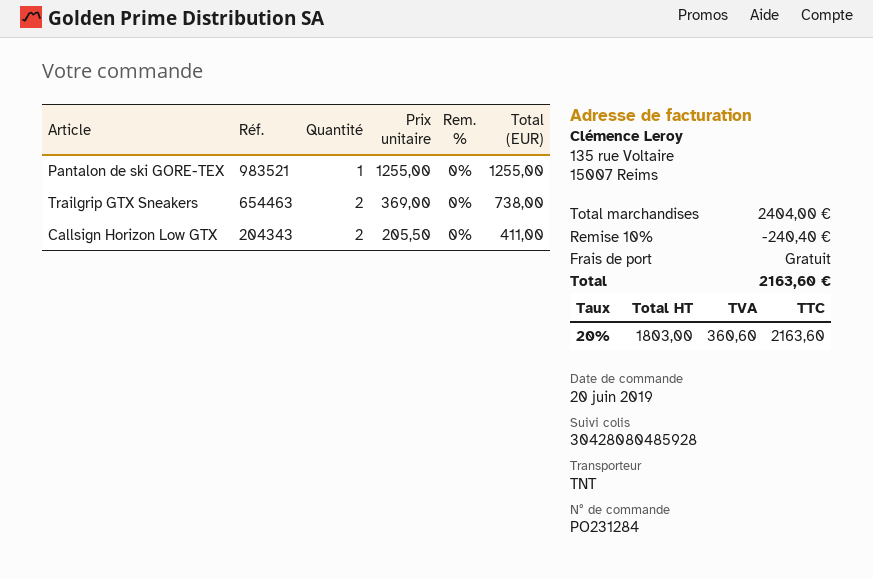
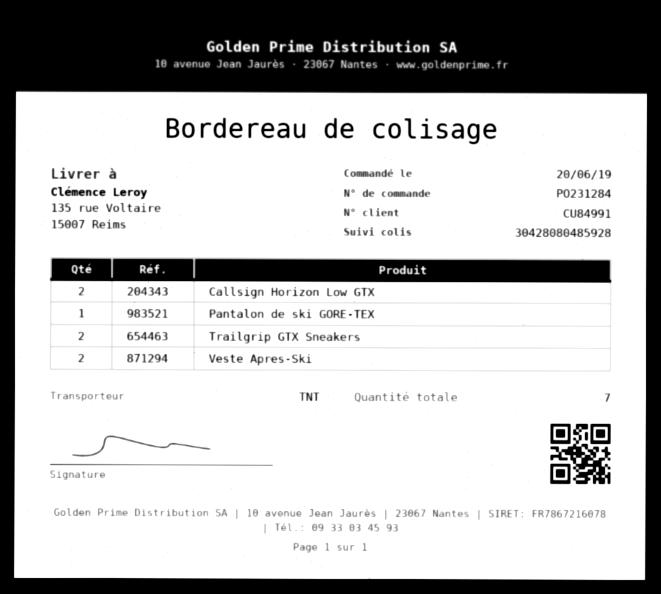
Veste Apres-Ski: none -> 2

